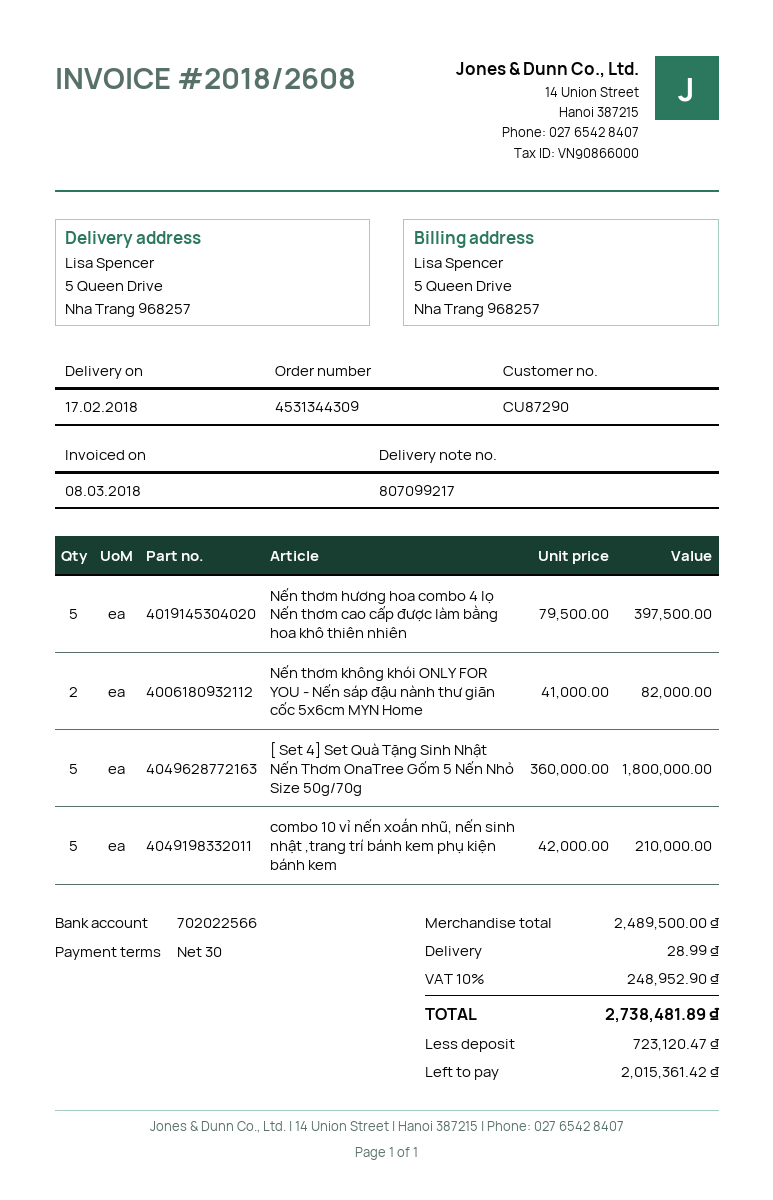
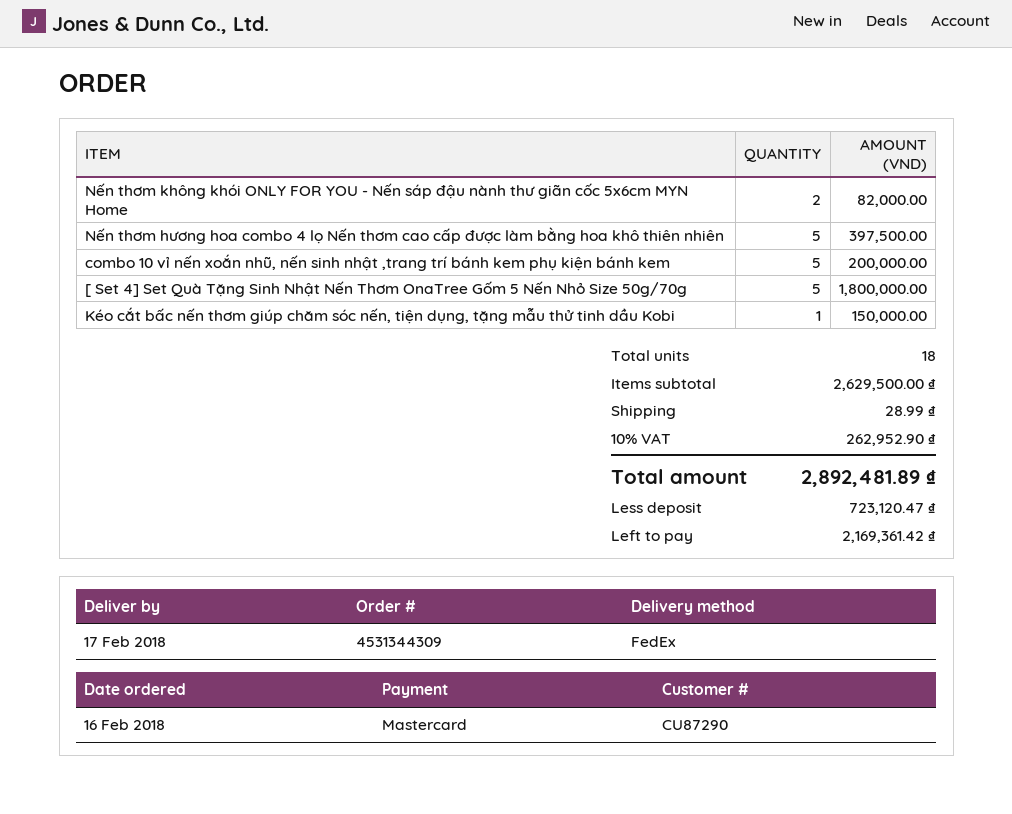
combo 10 vỉ nến xoắn nhũ, nến sinh nhật ,trang trí bánh kem phụ kiện bánh kem: 5 for 210000.00 -> 5 for 200000.00
Kéo cắt bấc nến thơm giúp chăm sóc nến, tiện dụng, tặng mẫu thử tinh dầu Kobi: none -> 1 for 150000.00
subtotal: 2489500.00 -> 2629500.00
tax: 10% = 248952.90 -> 10% = 262952.90
total: 2738481.89 -> 2892481.89
balance: 2015361.42 -> 2169361.42

